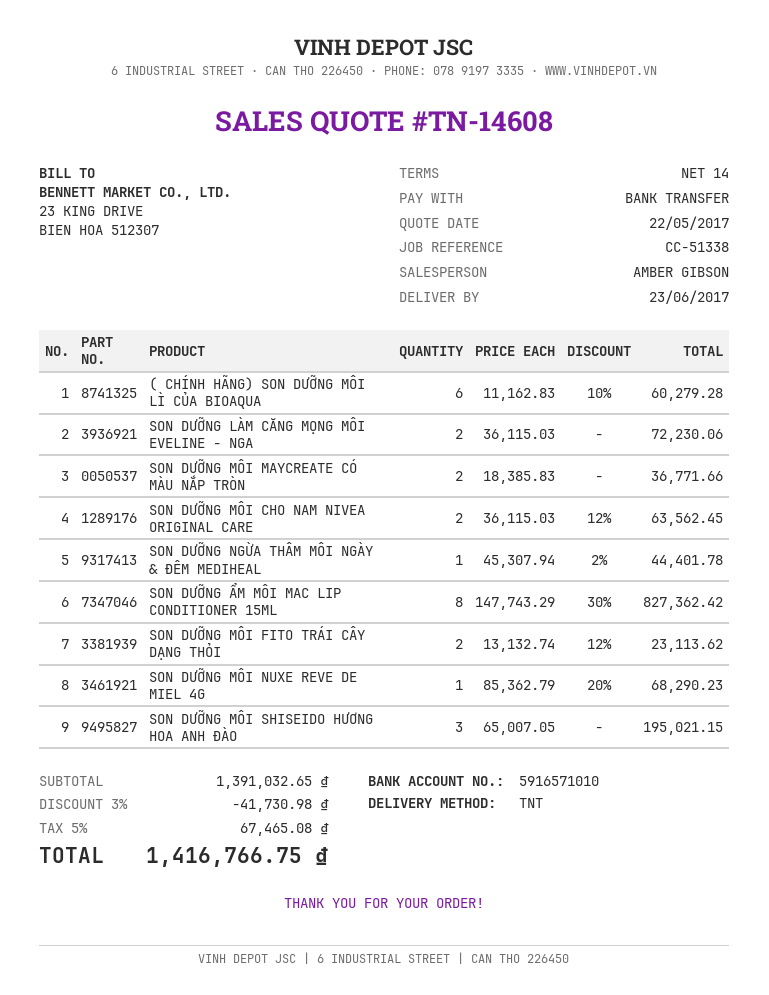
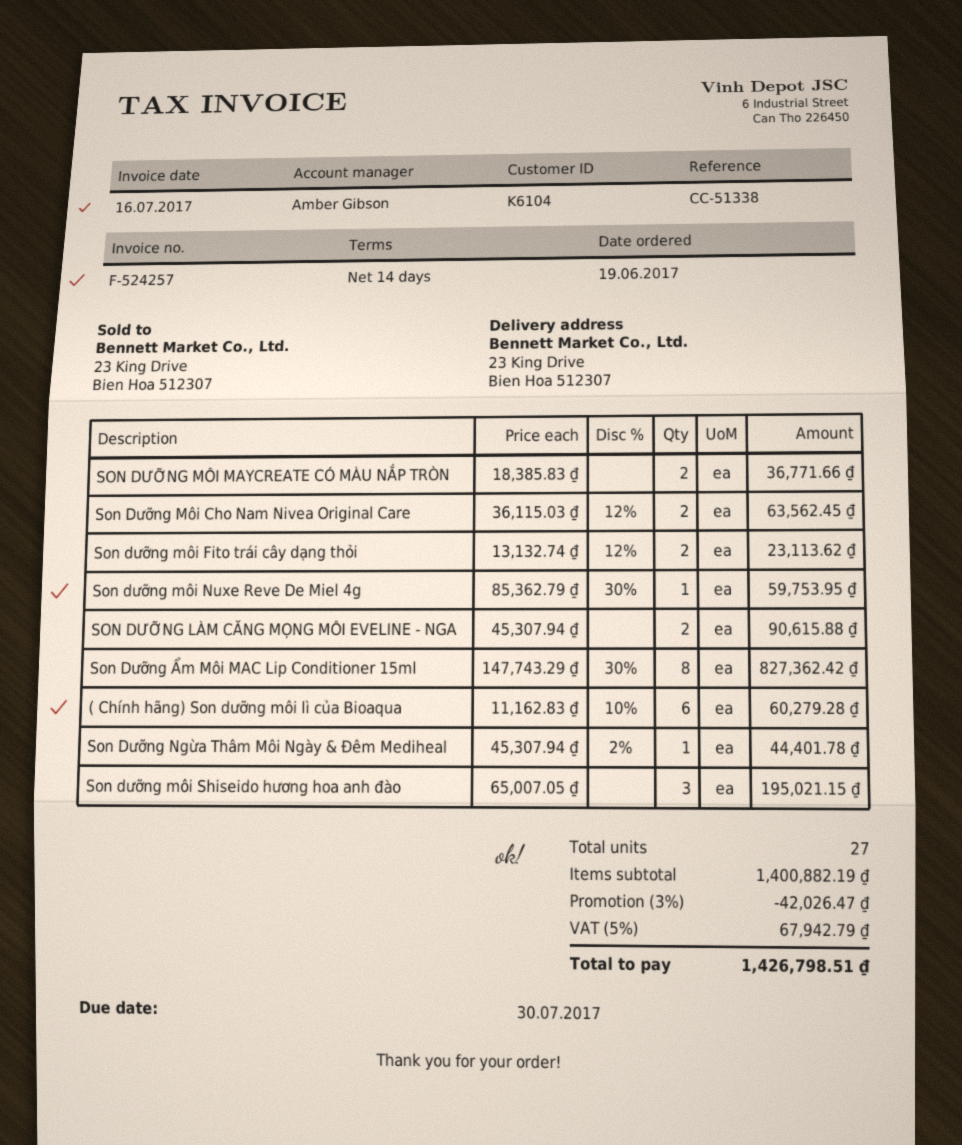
SON DƯỠNG LÀM CĂNG MỌNG MÔI EVELINE - NGA: 2 x 36115.03 = 72230.06 -> 2 x 45307.94 = 90615.88
SON DƯỠNG MÔI NUXE REVE DE MIEL 4G: 1 x 85362.79 - 20% = 68290.23 -> 1 x 85362.79 - 30% = 59753.95
subtotal: 1391032.65 -> 1400882.19
discount: 3% = 41730.98 -> 3% = 42026.47
tax: 5% = 67465.08 -> 5% = 67942.79
total: 1416766.75 -> 1426798.51

